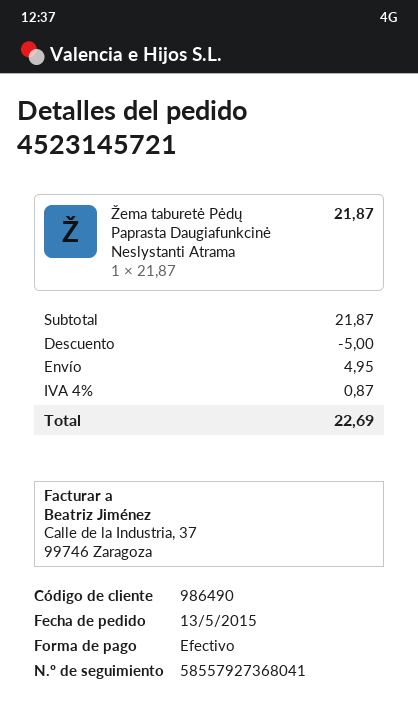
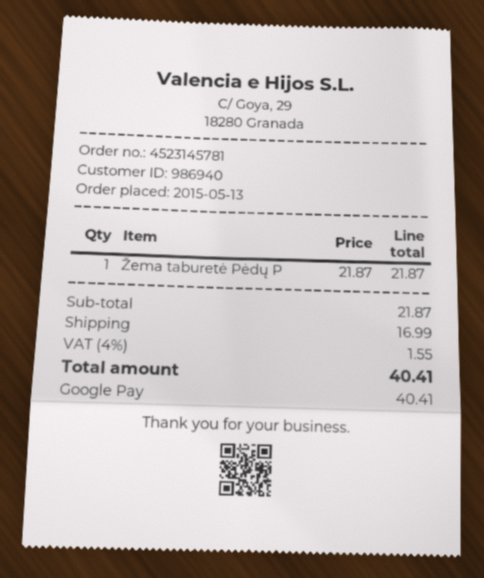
order number: 4523145721 -> 4523145781
customer number: 986490 -> 986940
payment method: cash -> Google Pay
discount: 5.00 -> none
shipping: 4.95 -> 16.99
tax: 4% = 0.87 -> 4% = 1.55
total: 22.69 -> 40.41

